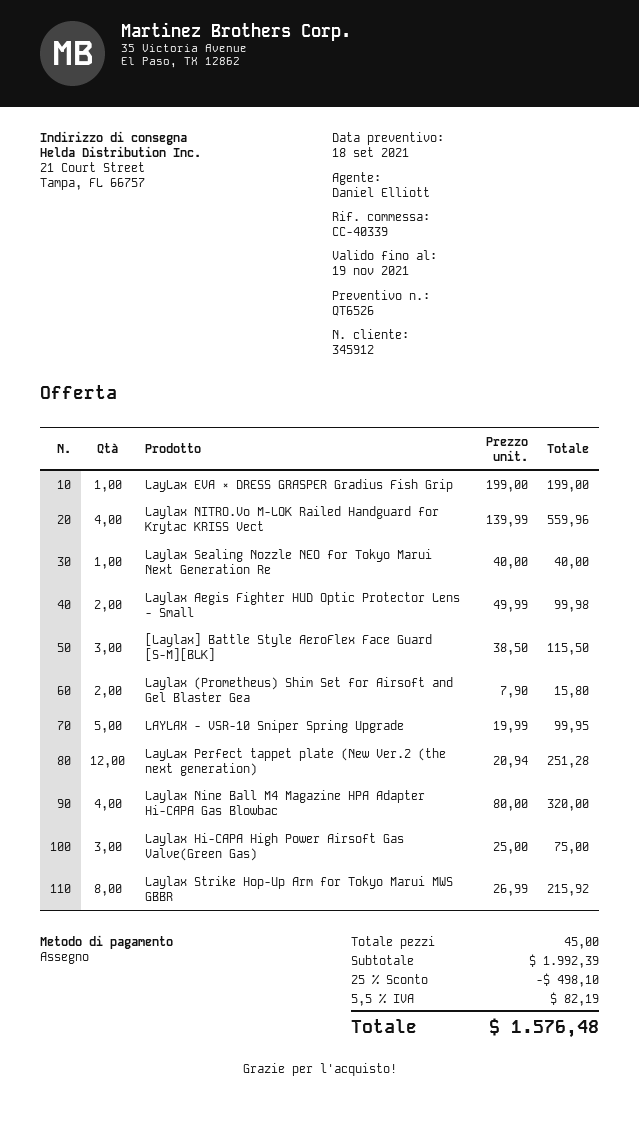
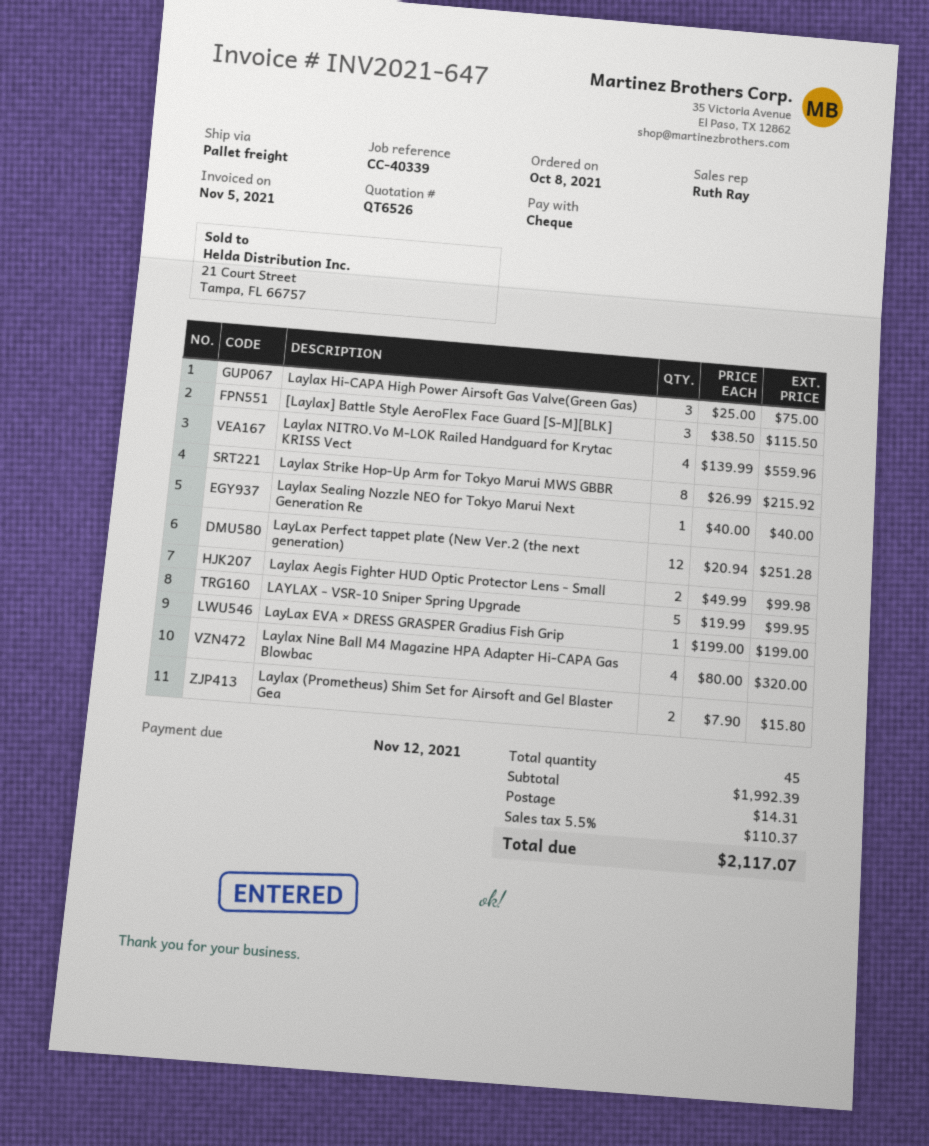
sales rep: Daniel Elliott -> Ruth Ray
discount: 25% = 498.10 -> none
shipping: none -> 14.31
tax: 5.5% = 82.19 -> 5.5% = 110.37
total: 1576.48 -> 2117.07

